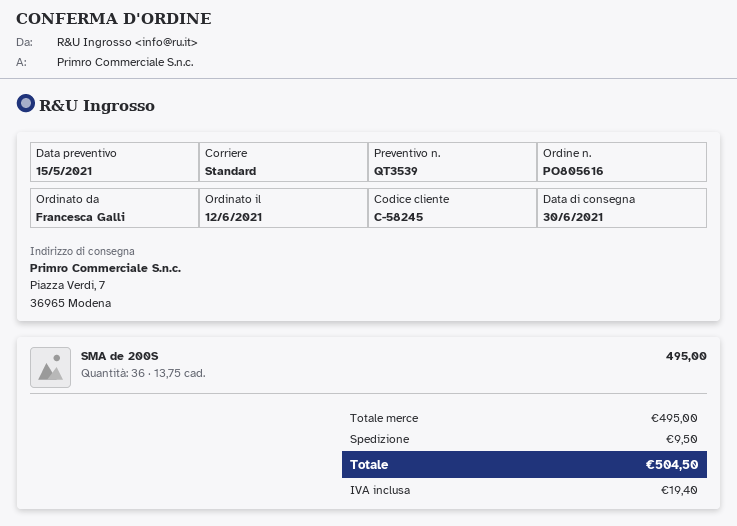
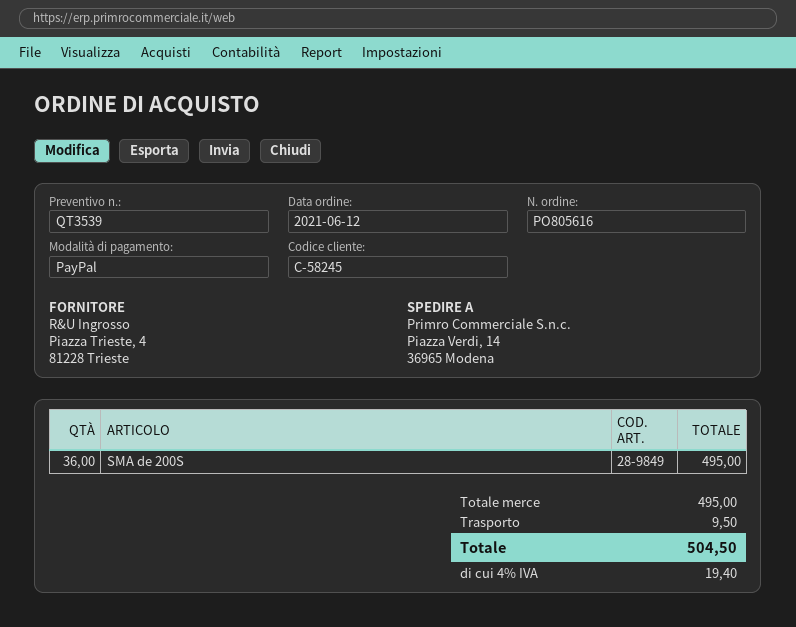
ship to: Piazza Verdi, 7, 36965 Modena -> Piazza Verdi, 14, 36965 Modena

